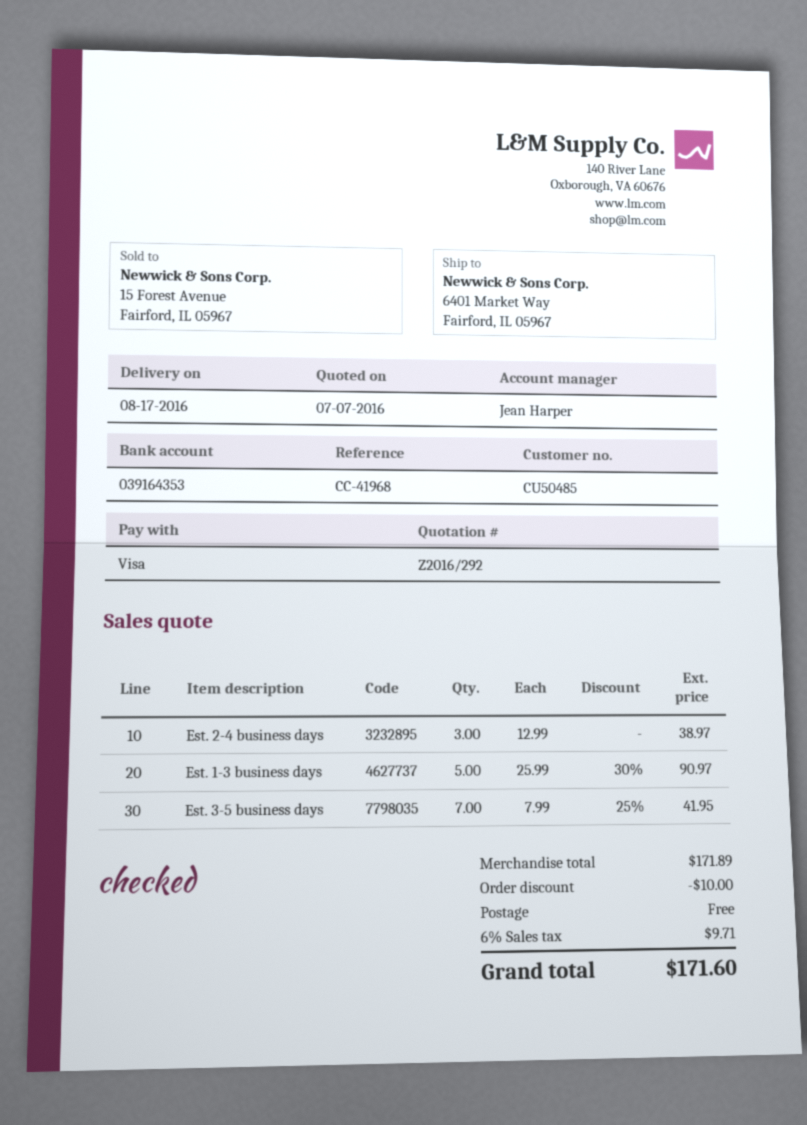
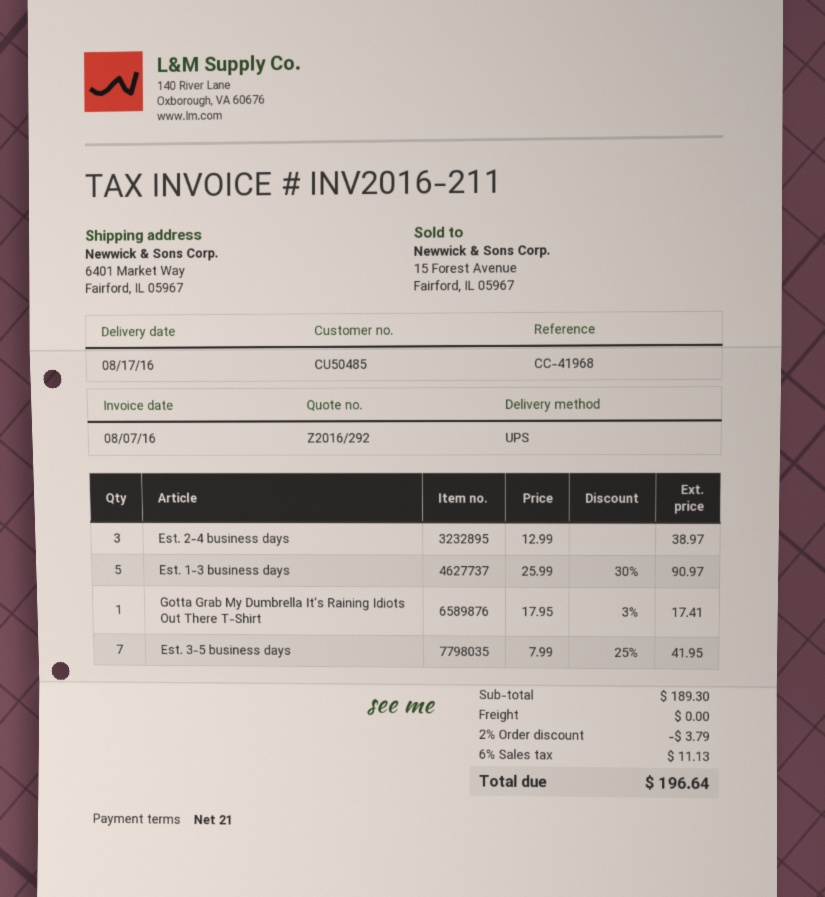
Gotta Grab My Dumbrella It's Raining Idiots Out There T-Shirt: none -> 1 x 17.95 - 3% = 17.41
subtotal: 171.89 -> 189.30
discount: 10.00 -> 3.79
tax: 6% = 9.71 -> 6% = 11.13
total: 171.60 -> 196.64

